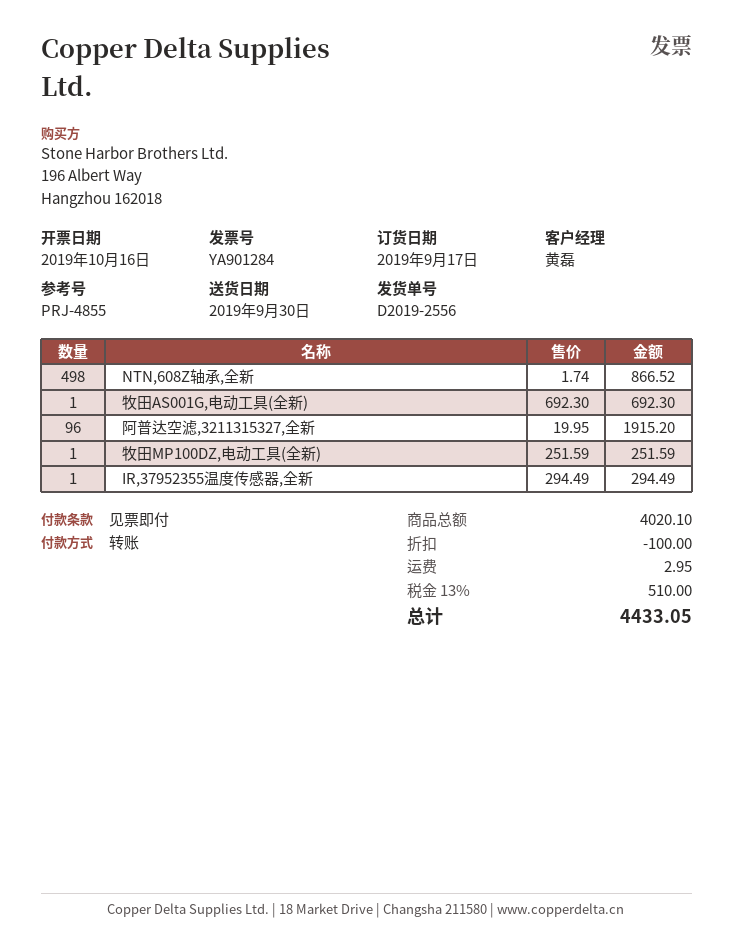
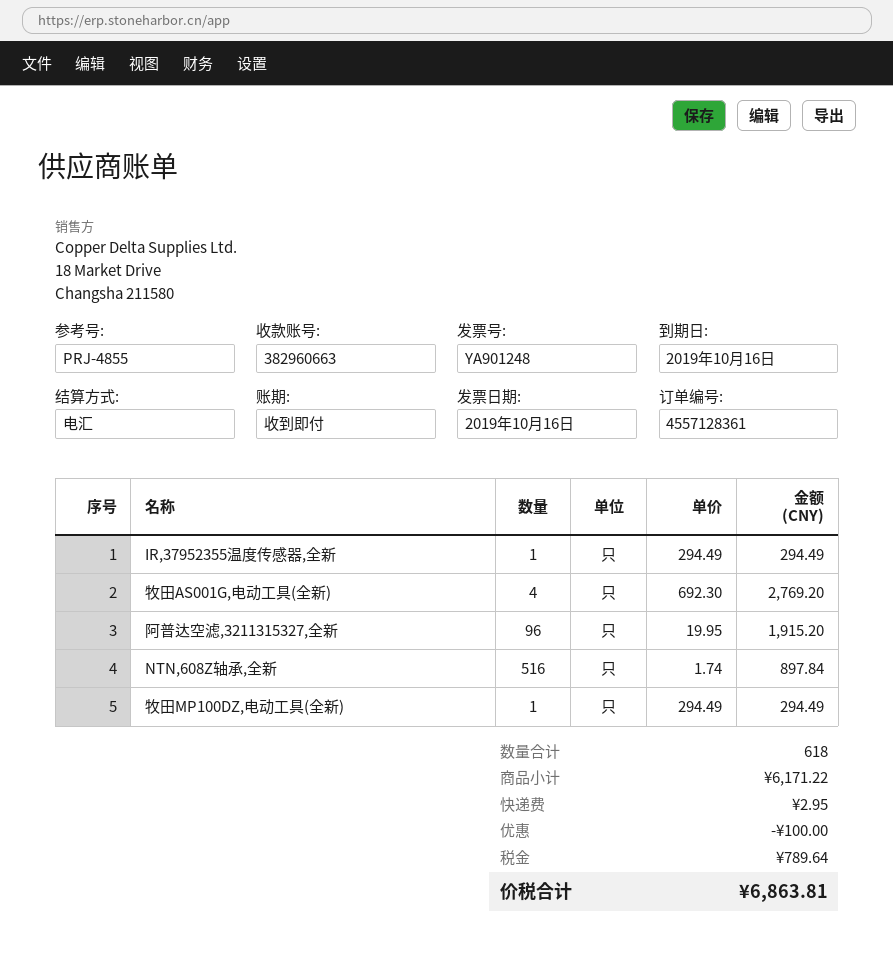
invoice number: YA901284 -> YA901248
NTN,608Z轴承,全新: 498 x 1.74 = 866.52 -> 516 x 1.74 = 897.84
牧田AS001G,电动工具(全新): 1 x 692.30 = 692.30 -> 4 x 692.30 = 2769.20
牧田MP100DZ,电动工具(全新): 1 x 251.59 = 251.59 -> 1 x 294.49 = 294.49
subtotal: 4020.10 -> 6171.22
tax: 510.00 -> 789.64
total: 4433.05 -> 6863.81

